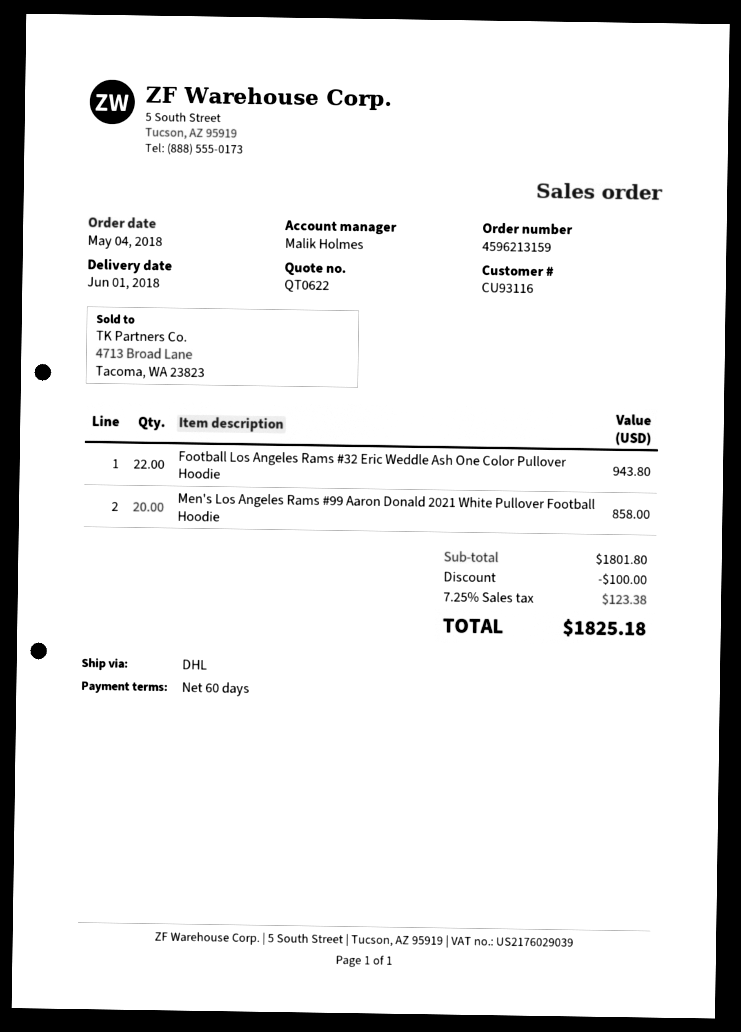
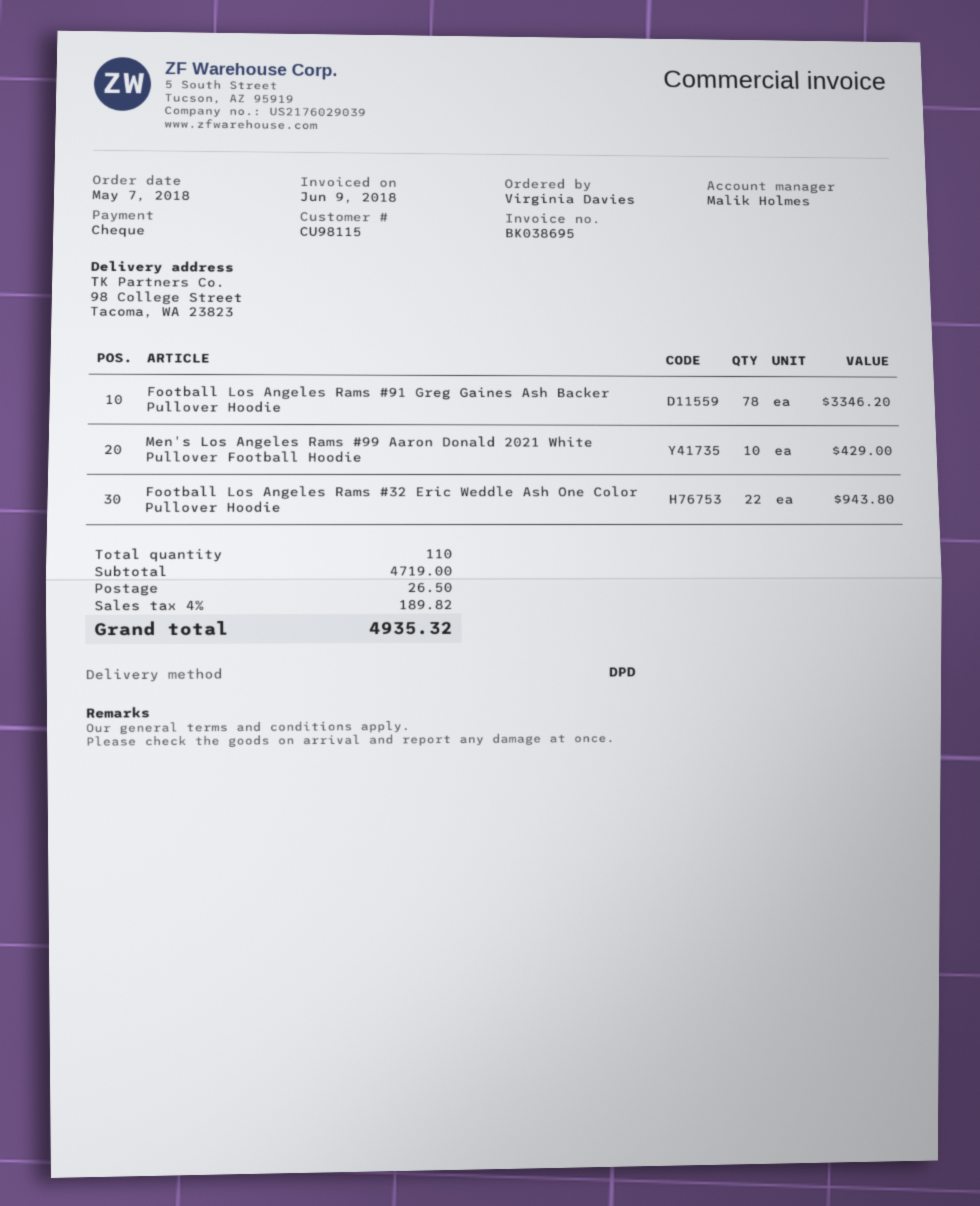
order date: 2018-05-04 -> 2018-05-07
customer number: CU93116 -> CU98115
shipping method: DHL -> DPD
Men's Los Angeles Rams #99 Aaron Donald 2021 White Pullover Football Hoodie: 20 for 858.00 -> 10 for 429.00
Football Los Angeles Rams #91 Greg Gaines Ash Backer Pullover Hoodie: none -> 78 for 3346.20
subtotal: 1801.80 -> 4719.00
discount: 100.00 -> none
shipping: none -> 26.50
tax: 7.25% = 123.38 -> 4% = 189.82
total: 1825.18 -> 4935.32

